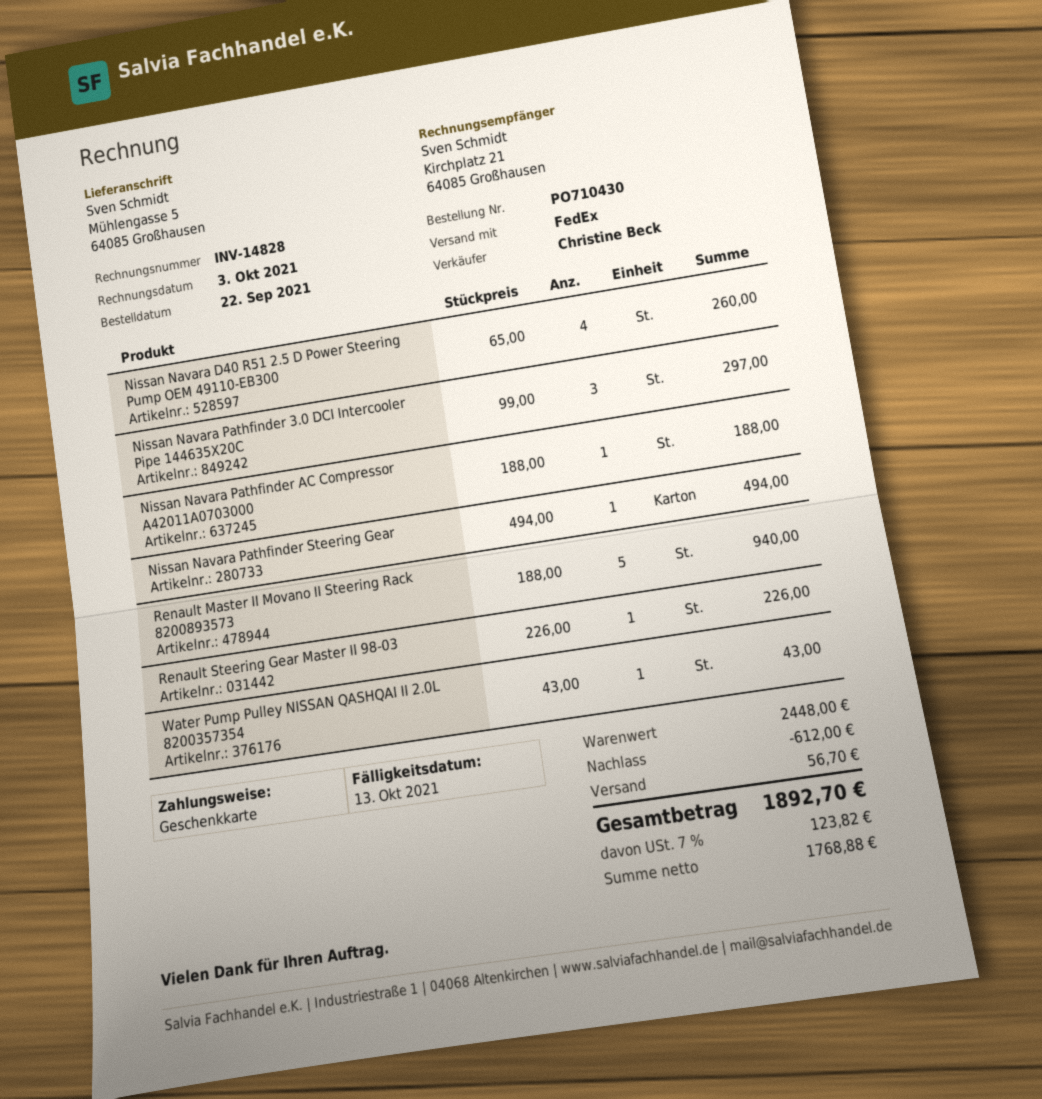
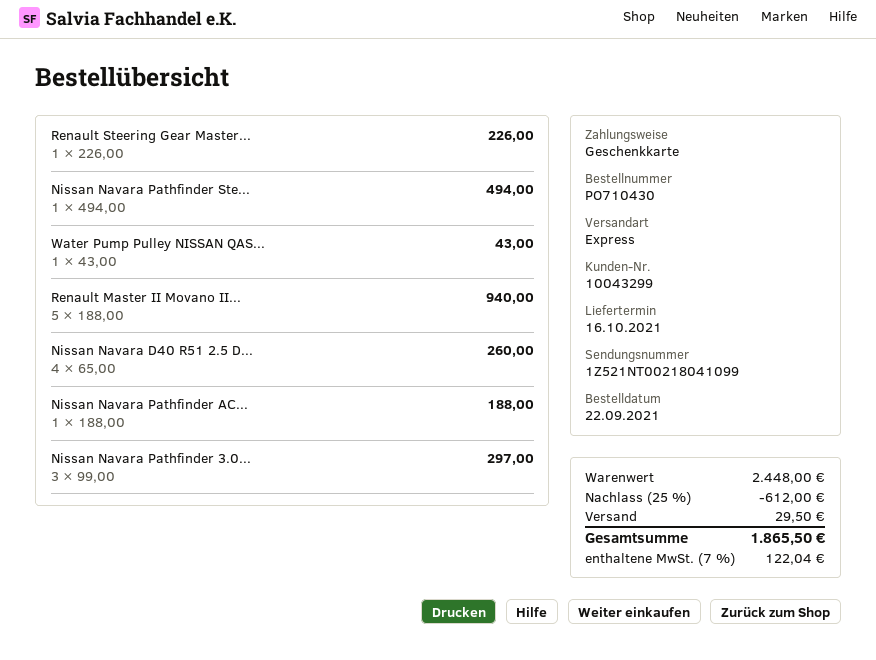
shipping method: FedEx -> express
shipping: 56.70 -> 29.50
tax: 7% = 123.82 -> 7% = 122.04
total: 1892.70 -> 1865.50

